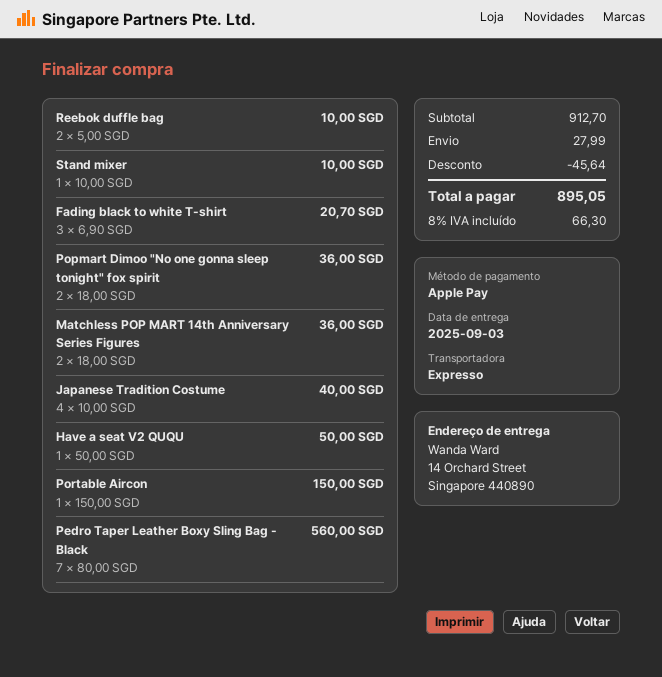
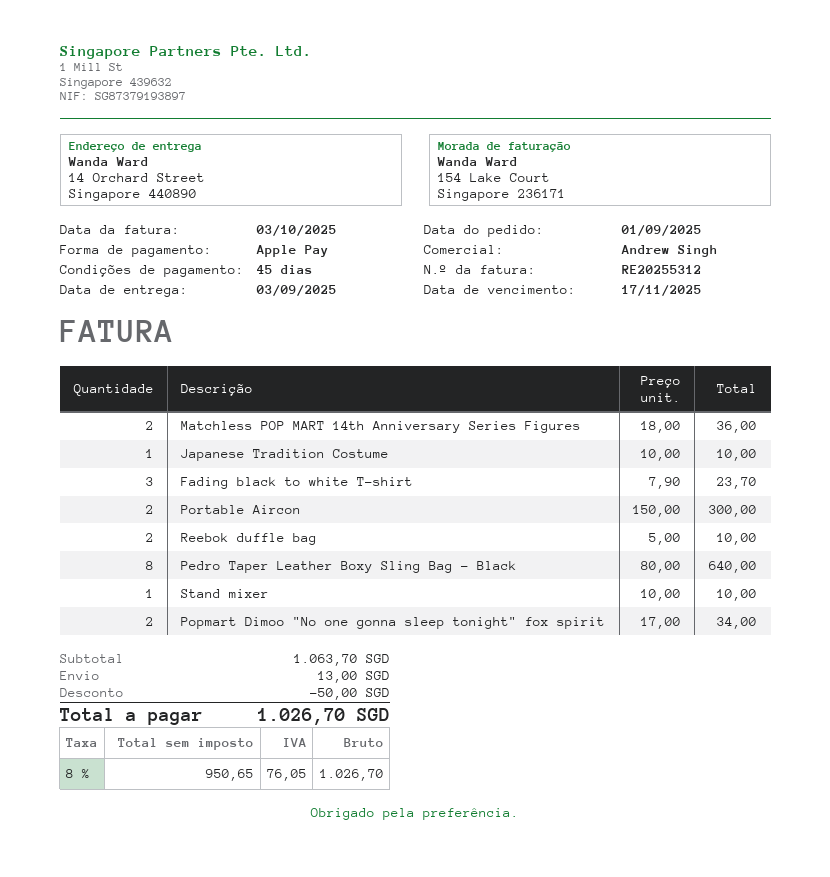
Fading black to white T-shirt: 3 x 6.90 = 20.70 -> 3 x 7.90 = 23.70
Popmart Dimoo "No one gonna sleep tonight" fox spirit: 2 x 18.00 = 36.00 -> 2 x 17.00 = 34.00
Japanese Tradition Costume: 4 x 10.00 = 40.00 -> 1 x 10.00 = 10.00
Have a seat V2 QUQU: 1 x 50.00 = 50.00 -> none
Portable Aircon: 1 x 150.00 = 150.00 -> 2 x 150.00 = 300.00
Pedro Taper Leather Boxy Sling Bag - Black: 7 x 80.00 = 560.00 -> 8 x 80.00 = 640.00
subtotal: 912.70 -> 1063.70
discount: 45.64 -> 50.00
shipping: 27.99 -> 13.00
tax: 8% = 66.30 -> 8% = 76.05
total: 895.05 -> 1026.70

